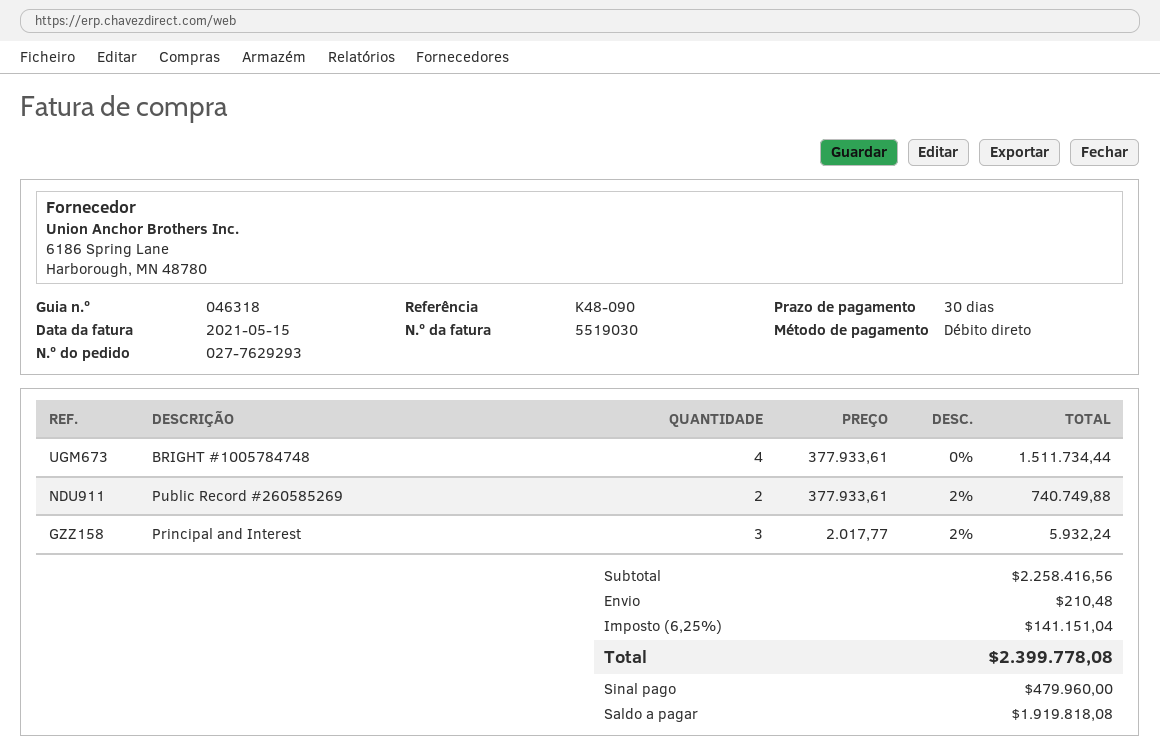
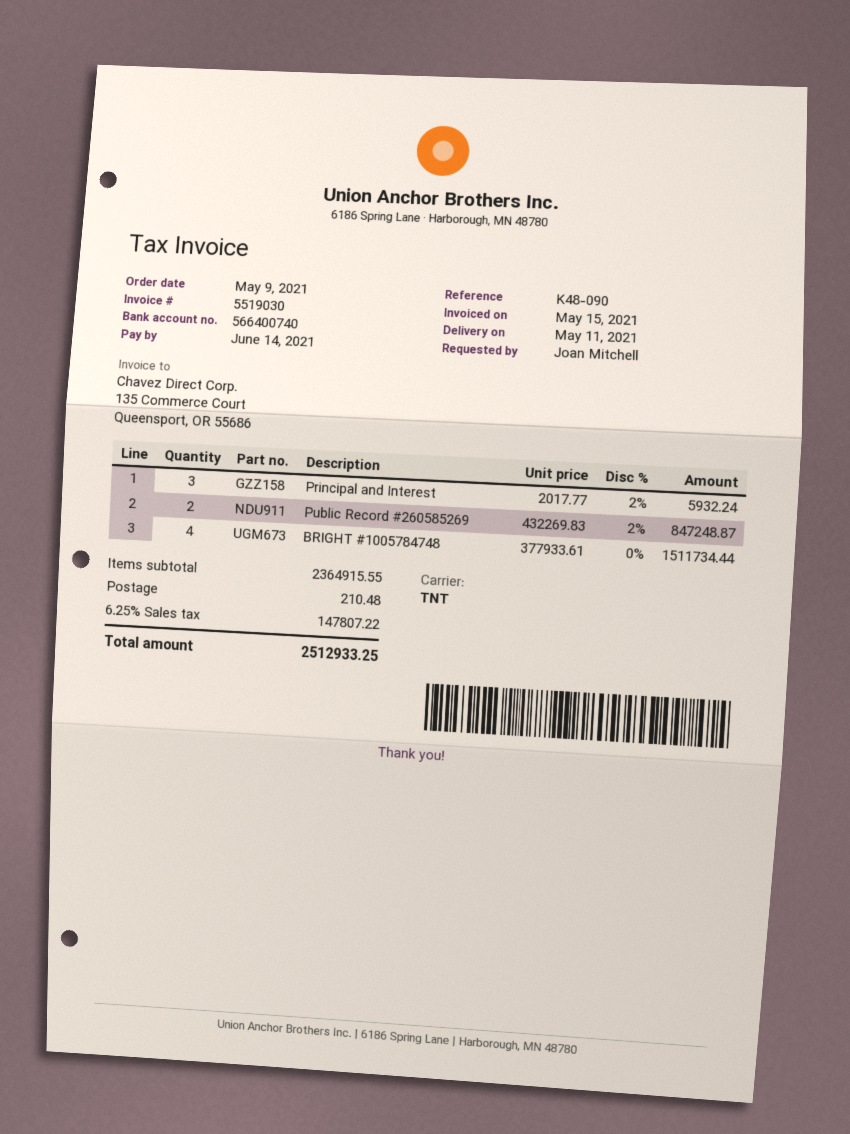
Public Record #260585269: 2 x 377933.61 - 2% = 740749.88 -> 2 x 432269.83 - 2% = 847248.87
subtotal: 2258416.56 -> 2364915.55
tax: 6.25% = 141151.04 -> 6.25% = 147807.22
total: 2399778.08 -> 2512933.25

